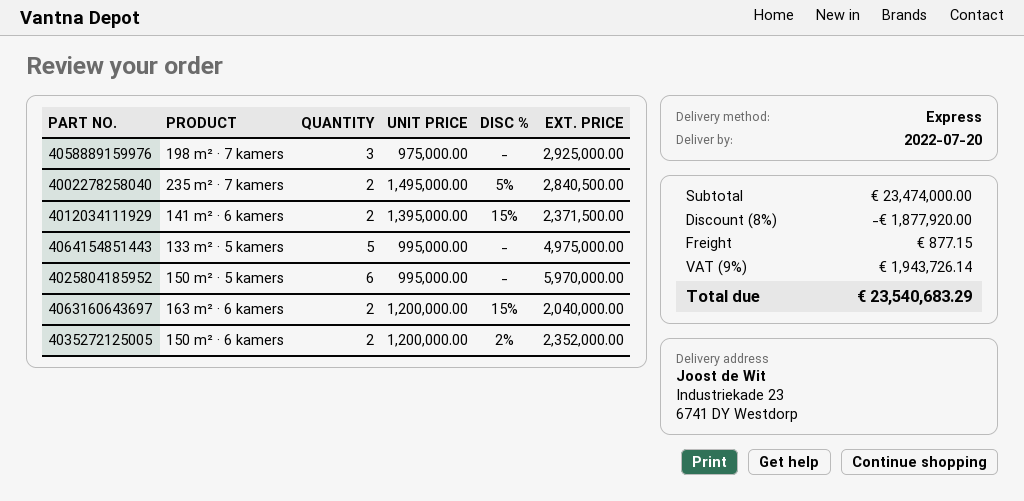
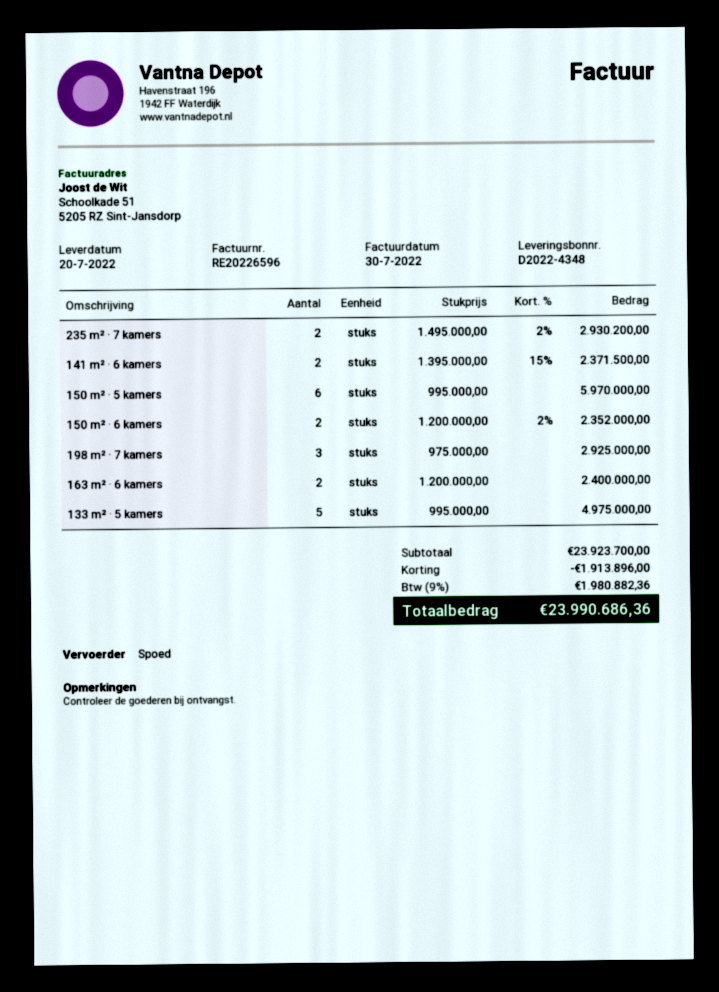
235 m² · 7 kamers: 2 x 1495000.00 - 5% = 2840500.00 -> 2 x 1495000.00 - 2% = 2930200.00
163 m² · 6 kamers: 2 x 1200000.00 - 15% = 2040000.00 -> 2 x 1200000.00 = 2400000.00
subtotal: 23474000.00 -> 23923700.00
discount: 1877920.00 -> 1913896.00
shipping: 877.15 -> none
tax: 9% = 1943726.14 -> 9% = 1980882.36
total: 23540683.29 -> 23990686.36

